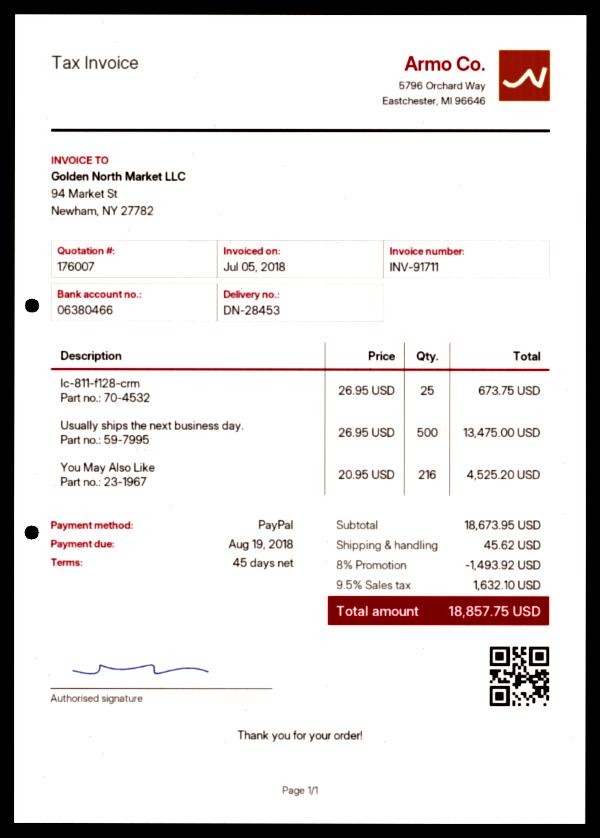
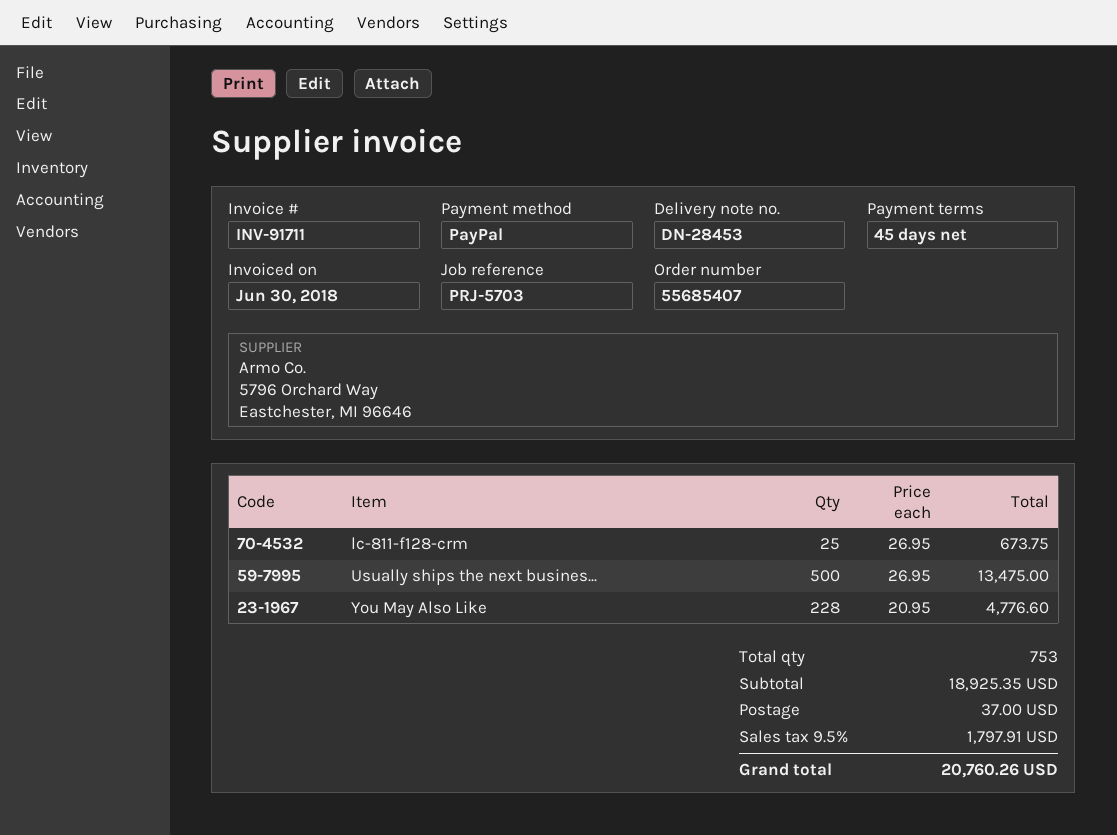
invoice date: 2018-07-05 -> 2018-06-30
You May Also Like: 216 x 20.95 = 4525.20 -> 228 x 20.95 = 4776.60
subtotal: 18673.95 -> 18925.35
discount: 8% = 1493.92 -> none
shipping: 45.62 -> 37.00
tax: 9.5% = 1632.10 -> 9.5% = 1797.91
total: 18857.75 -> 20760.26

